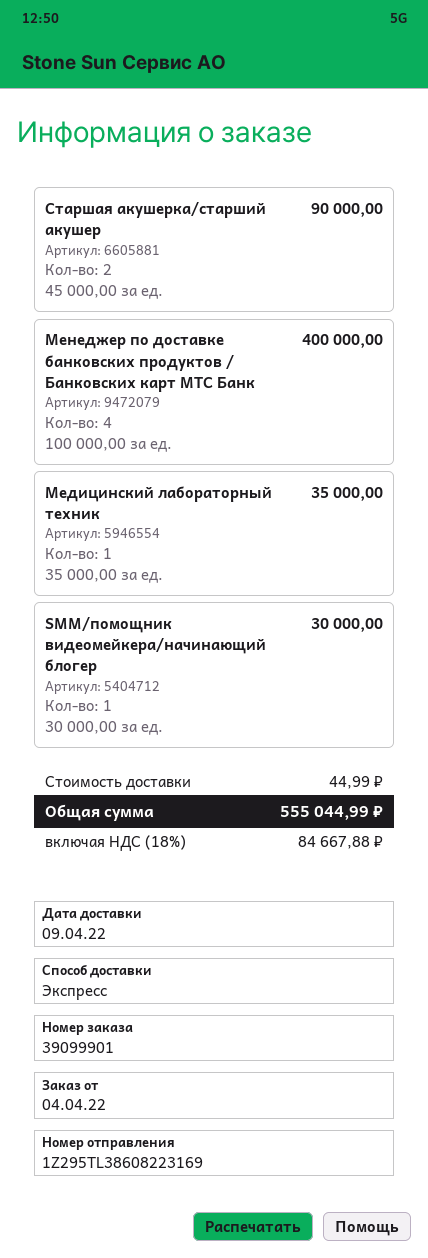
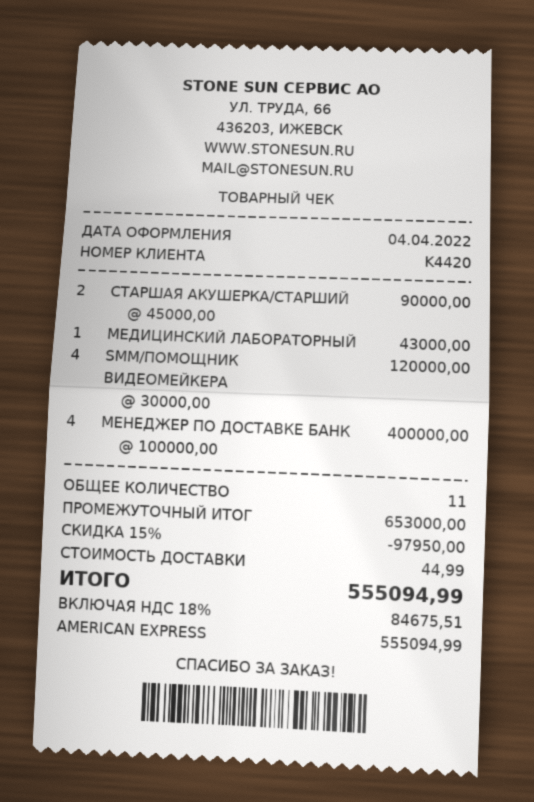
Медицинский лабораторный техник: 1 x 35000.00 = 35000.00 -> 1 x 43000.00 = 43000.00
SMM/помощник видеомейкера/начинающий блогер: 1 x 30000.00 = 30000.00 -> 4 x 30000.00 = 120000.00
discount: none -> 15% = 97950.00
tax: 18% = 84667.88 -> 18% = 84675.51
total: 555044.99 -> 555094.99

